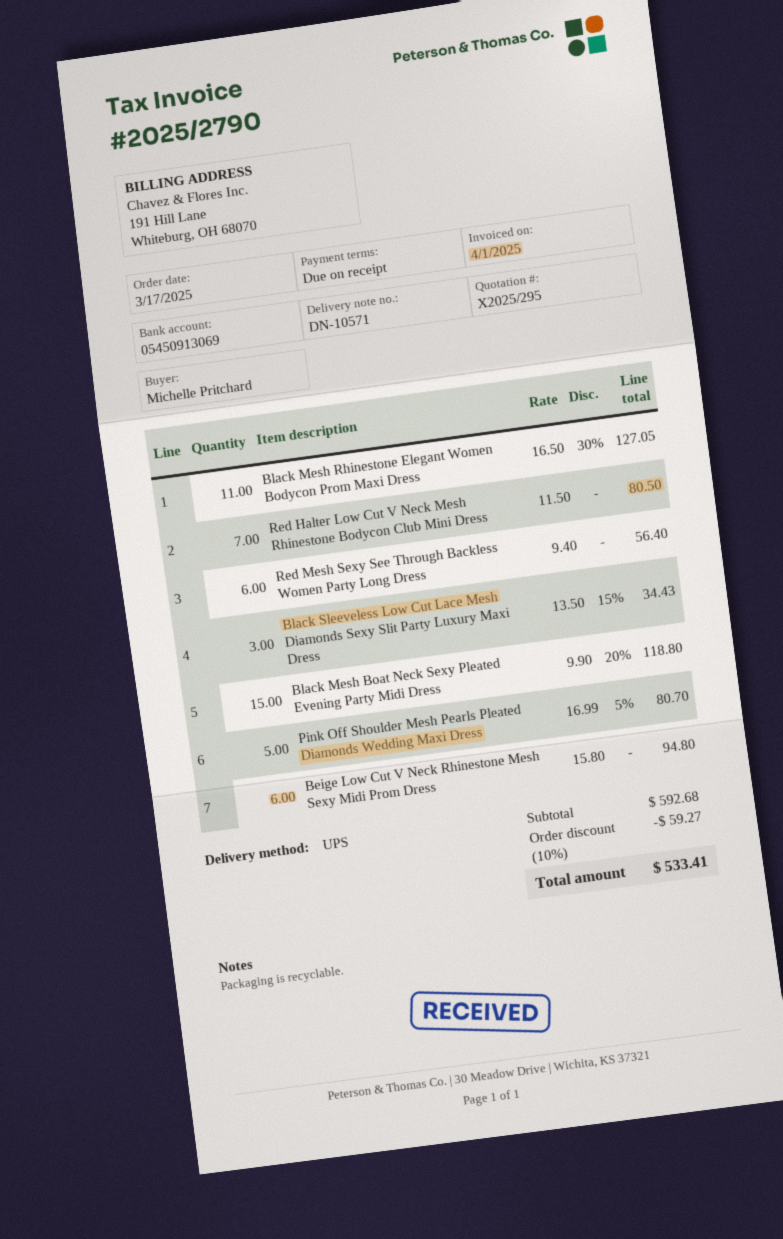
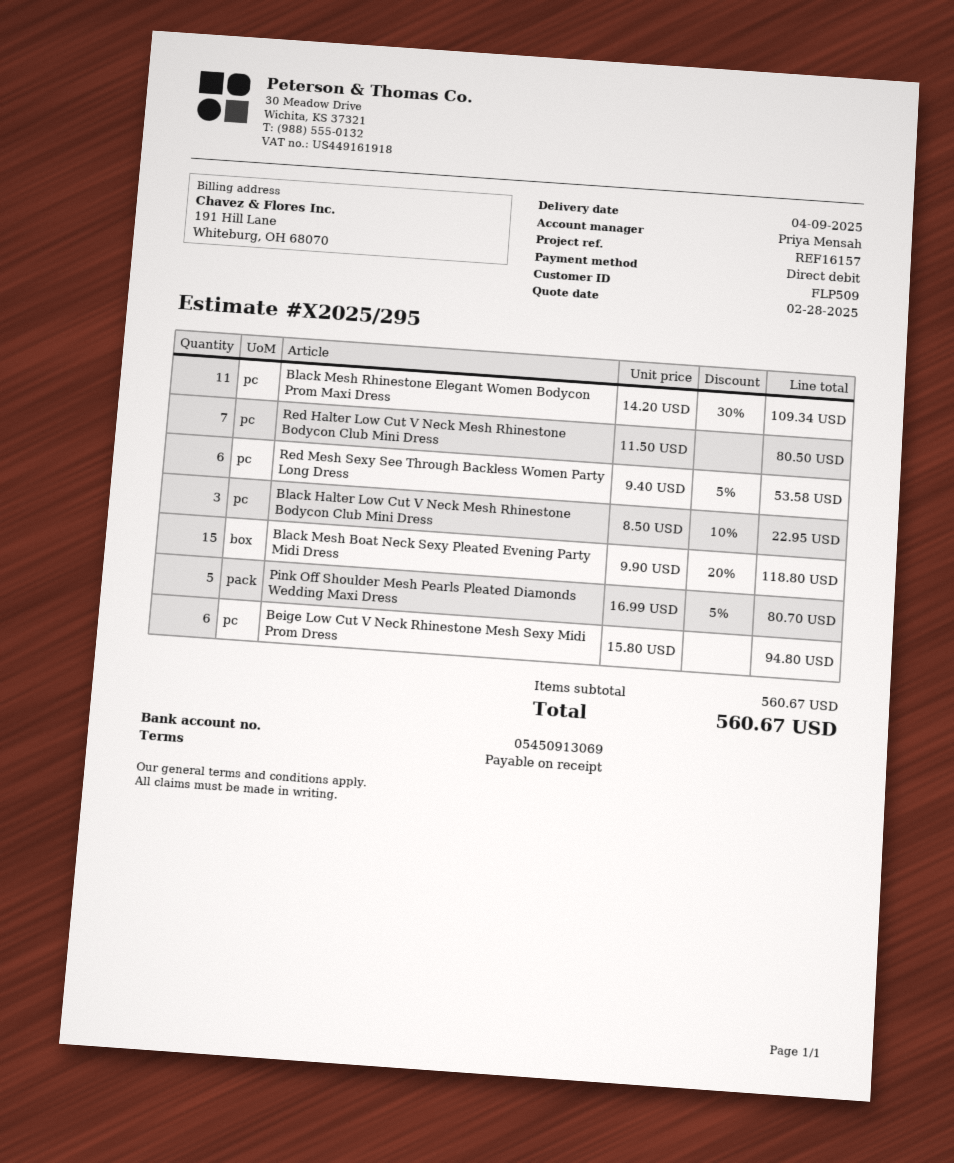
Black Mesh Rhinestone Elegant Women Bodycon Prom Maxi Dress: 11 x 16.50 - 30% = 127.05 -> 11 x 14.20 - 30% = 109.34
Red Mesh Sexy See Through Backless Women Party Long Dress: 6 x 9.40 = 56.40 -> 6 x 9.40 - 5% = 53.58
Black Sleeveless Low Cut Lace Mesh Diamonds Sexy Slit Party Luxury Maxi Dress: 3 x 13.50 - 15% = 34.43 -> none
Black Halter Low Cut V Neck Mesh Rhinestone Bodycon Club Mini Dress: none -> 3 x 8.50 - 10% = 22.95
subtotal: 592.68 -> 560.67
discount: 10% = 59.27 -> none
total: 533.41 -> 560.67

